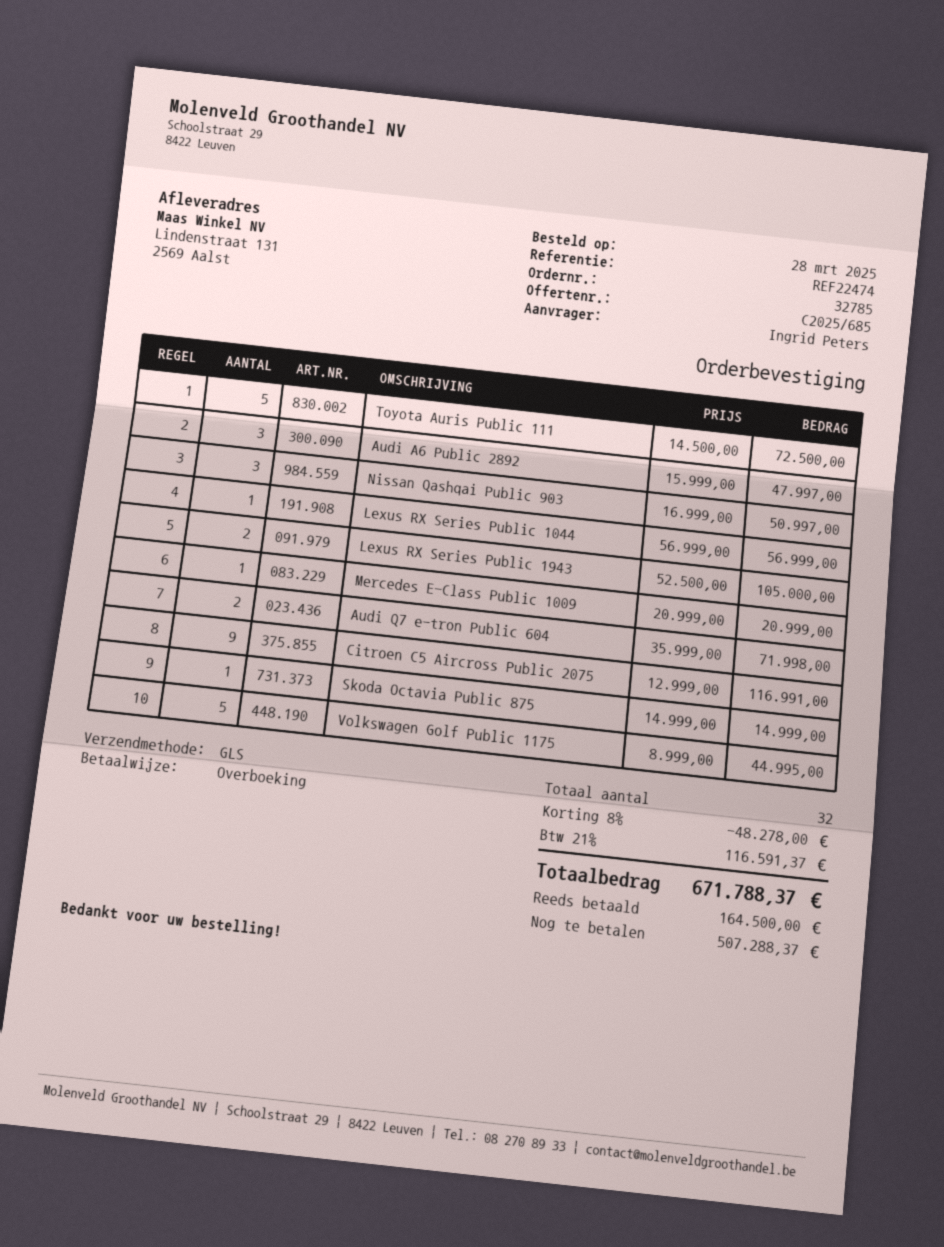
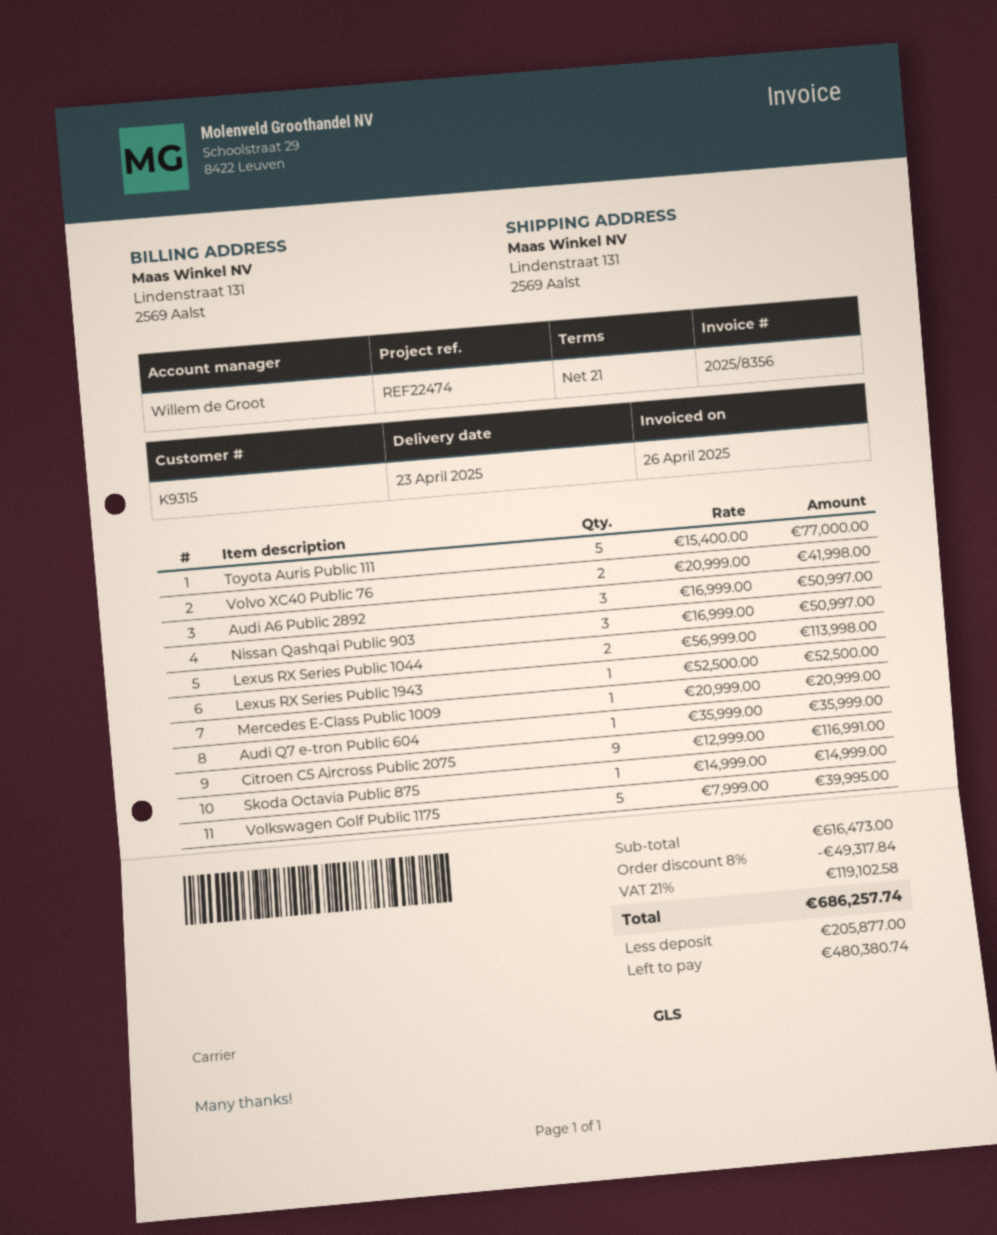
Toyota Auris Public 111: 5 x 14500.00 = 72500.00 -> 5 x 15400.00 = 77000.00
Audi A6 Public 2892: 3 x 15999.00 = 47997.00 -> 3 x 16999.00 = 50997.00
Lexus RX Series Public 1044: 1 x 56999.00 = 56999.00 -> 2 x 56999.00 = 113998.00
Lexus RX Series Public 1943: 2 x 52500.00 = 105000.00 -> 1 x 52500.00 = 52500.00
Audi Q7 e-tron Public 604: 2 x 35999.00 = 71998.00 -> 1 x 35999.00 = 35999.00
Volkswagen Golf Public 1175: 5 x 8999.00 = 44995.00 -> 5 x 7999.00 = 39995.00
Volvo XC40 Public 76: none -> 2 x 20999.00 = 41998.00
discount: 8% = 48278.00 -> 8% = 49317.84
tax: 21% = 116591.37 -> 21% = 119102.58
total: 671788.37 -> 686257.74
deposit: 164500.00 -> 205877.00
balance: 507288.37 -> 480380.74

